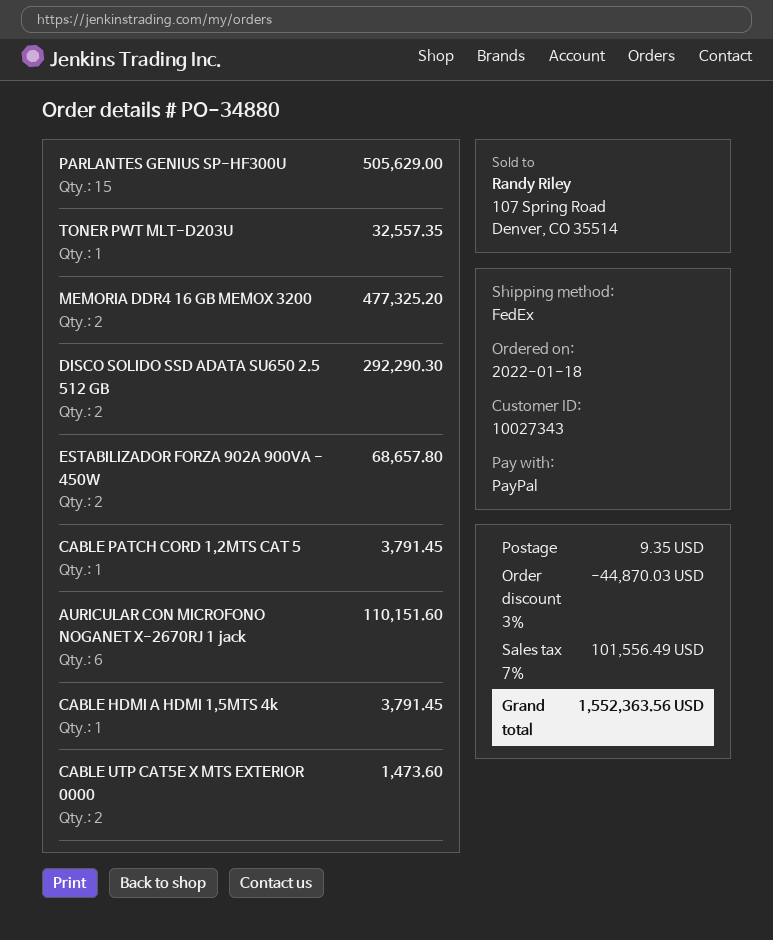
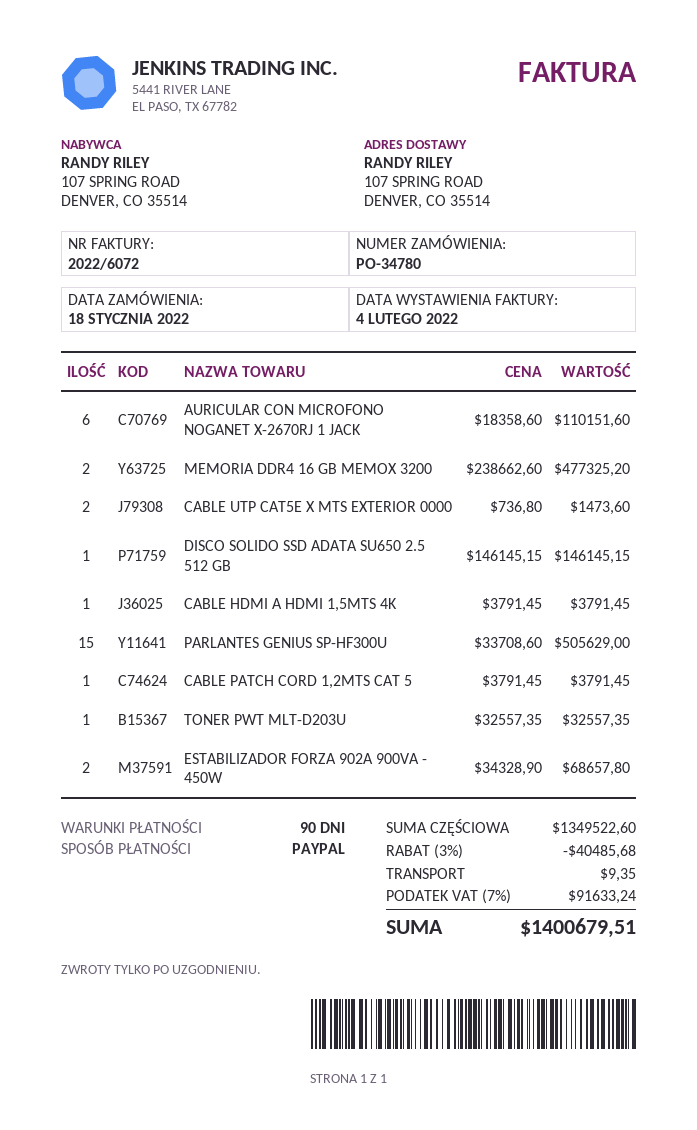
order number: PO-34880 -> PO-34780
DISCO SOLIDO SSD ADATA SU650 2.5 512 GB: 2 for 292290.30 -> 1 for 146145.15
discount: 3% = 44870.03 -> 3% = 40485.68
tax: 7% = 101556.49 -> 7% = 91633.24
total: 1552363.56 -> 1400679.51

